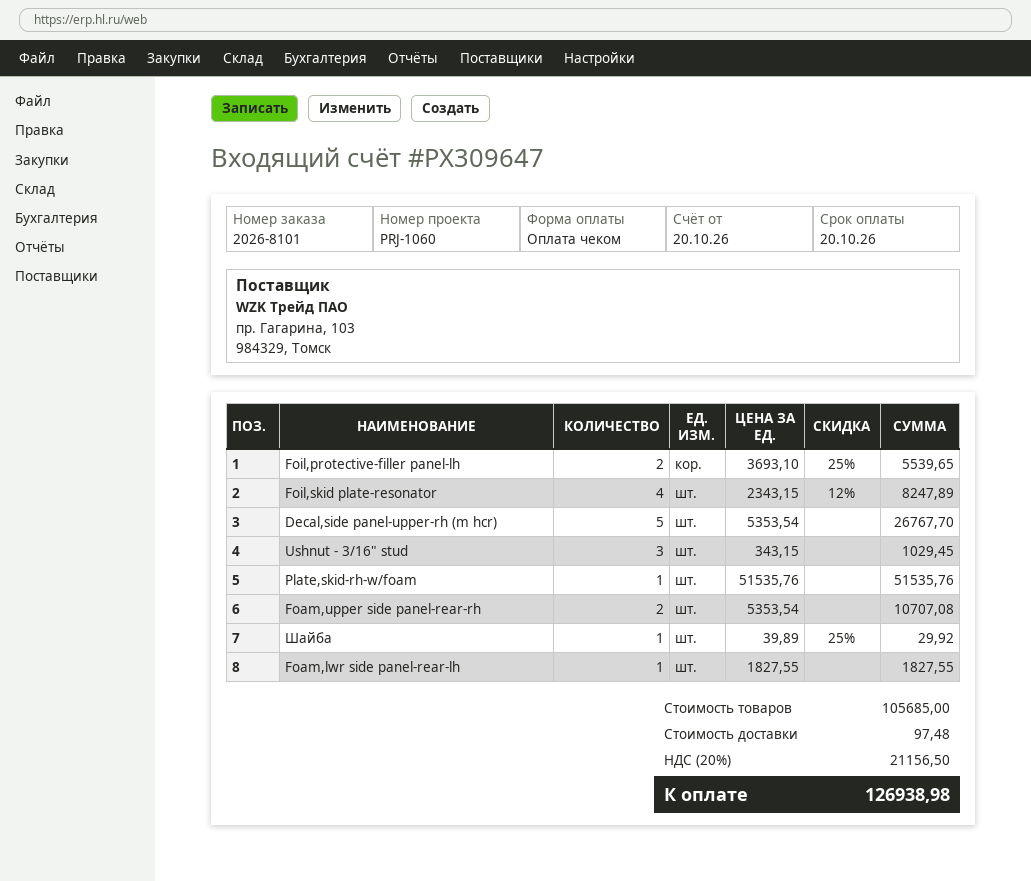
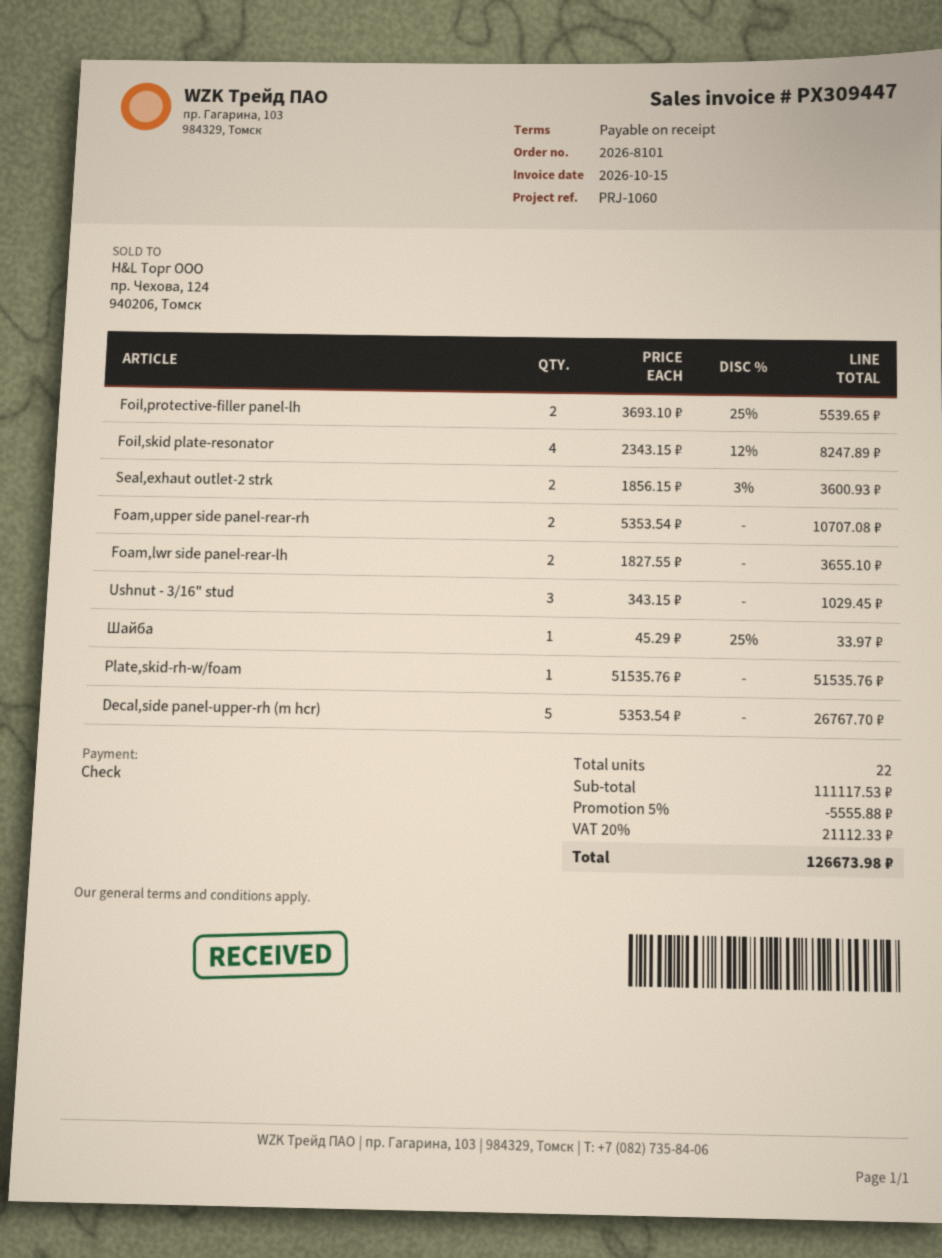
invoice number: PX309647 -> PX309447
invoice date: 2026-10-20 -> 2026-10-15
Шайба: 1 x 39.89 - 25% = 29.92 -> 1 x 45.29 - 25% = 33.97
Foam,lwr side panel-rear-lh: 1 x 1827.55 = 1827.55 -> 2 x 1827.55 = 3655.10
Seal,exhaut outlet-2 strk: none -> 2 x 1856.15 - 3% = 3600.93
subtotal: 105685.00 -> 111117.53
discount: none -> 5% = 5555.88
shipping: 97.48 -> none
tax: 20% = 21156.50 -> 20% = 21112.33
total: 126938.98 -> 126673.98

